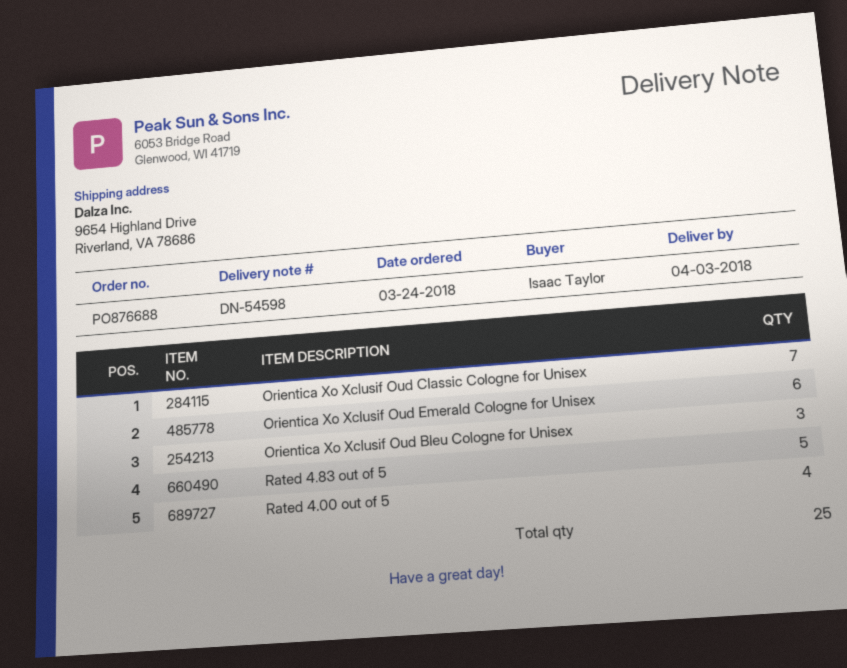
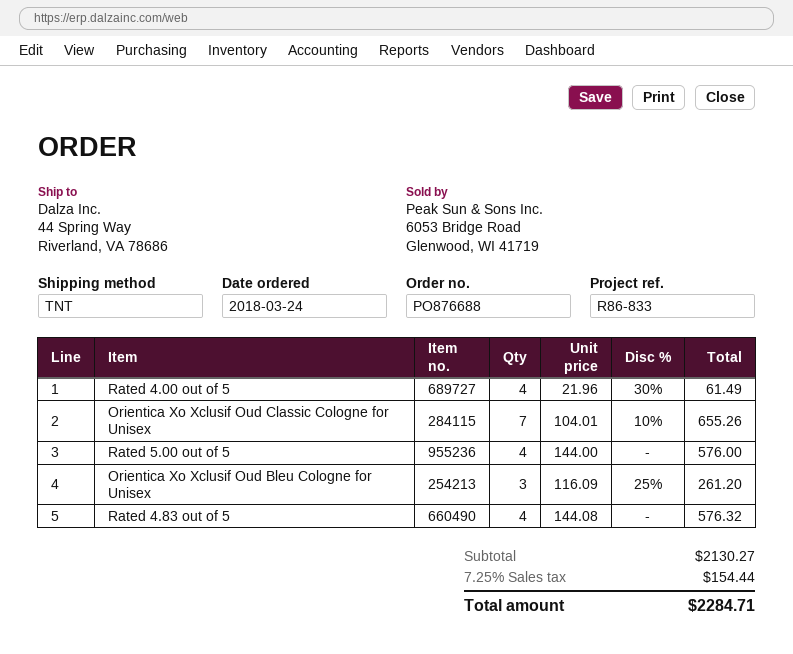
ship to: 9654 Highland Drive, Riverland, VA 78686 -> 44 Spring Way, Riverland, VA 78686
Orientica Xo Xclusif Oud Emerald Cologne for Unisex: 6 -> none
Rated 4.83 out of 5: 5 -> 4
Rated 5.00 out of 5: none -> 4

